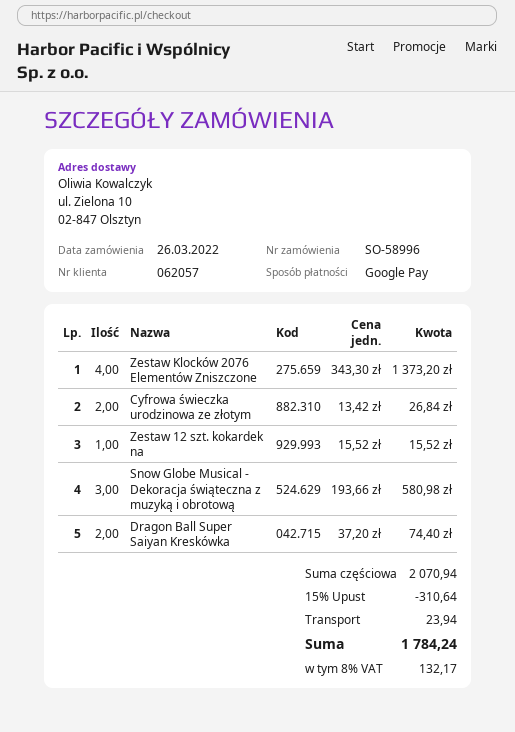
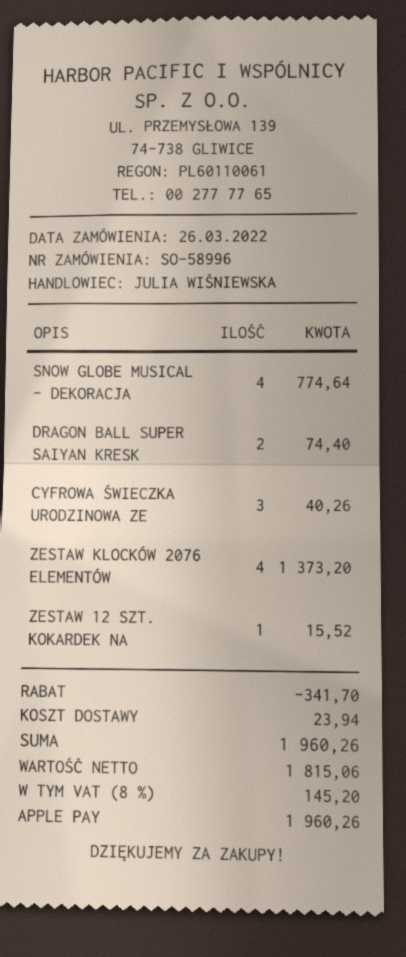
payment method: Google Pay -> Apple Pay
Cyfrowa świeczka urodzinowa ze złotym: 2 for 26.84 -> 3 for 40.26
Snow Globe Musical - Dekoracja świąteczna z muzyką i obrotową: 3 for 580.98 -> 4 for 774.64
discount: 310.64 -> 341.70
tax: 8% = 132.17 -> 8% = 145.20
total: 1784.24 -> 1960.26

